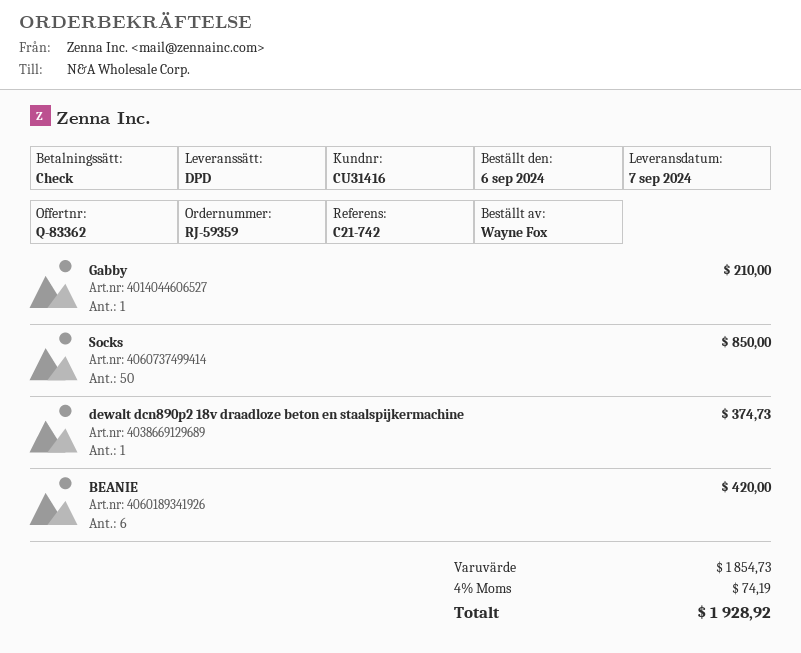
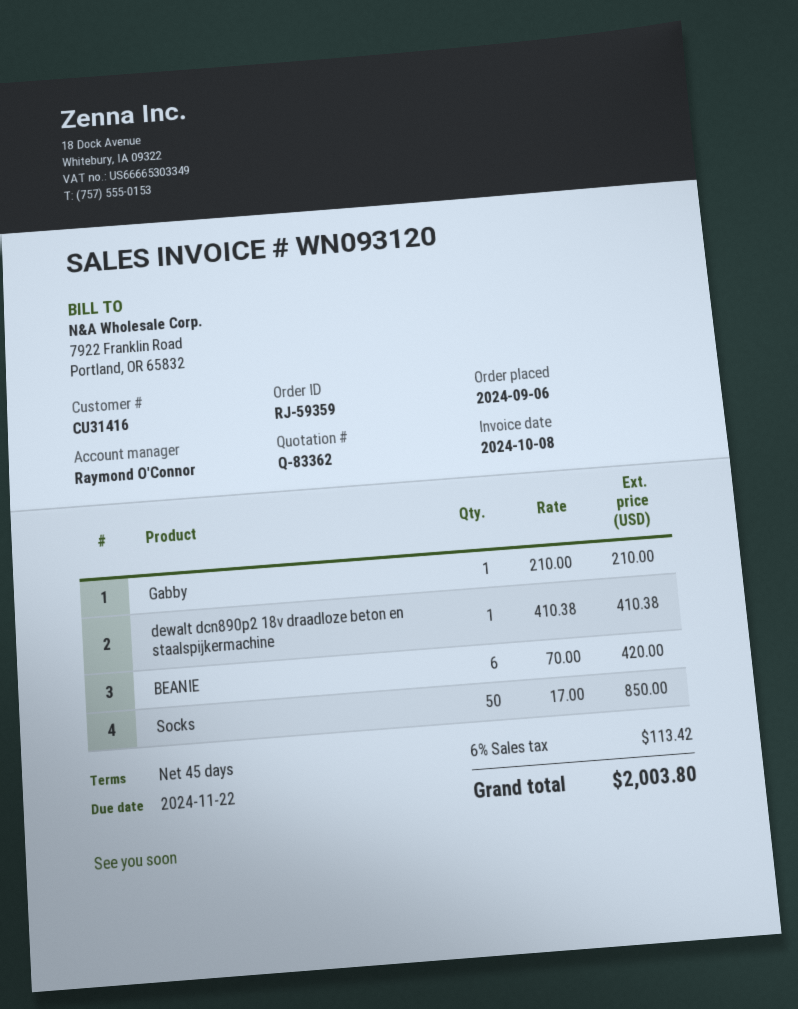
dewalt dcn890p2 18v draadloze beton en staalspijkermachine: 1 for 374.73 -> 1 for 410.38
tax: 4% = 74.19 -> 6% = 113.42
total: 1928.92 -> 2003.80

